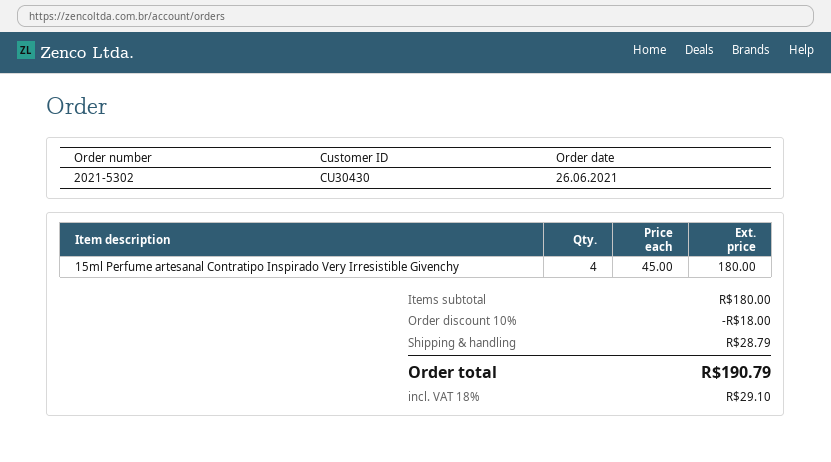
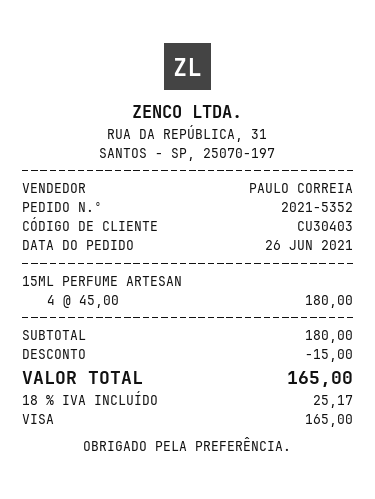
order number: 2021-5302 -> 2021-5352
customer number: CU30430 -> CU30403
discount: 18.00 -> 15.00
shipping: 28.79 -> none
tax: 18% = 29.10 -> 18% = 25.17
total: 190.79 -> 165.00

